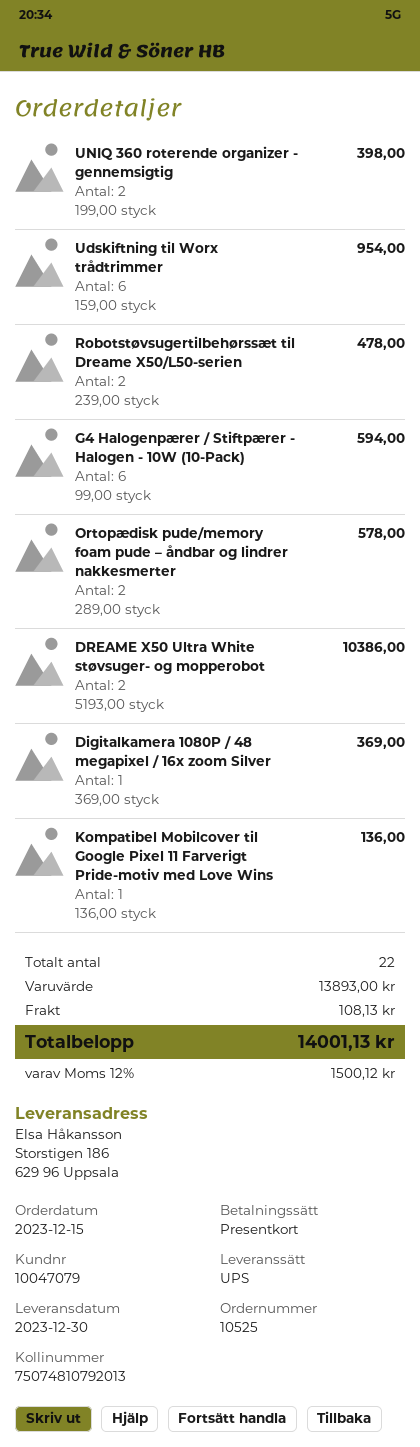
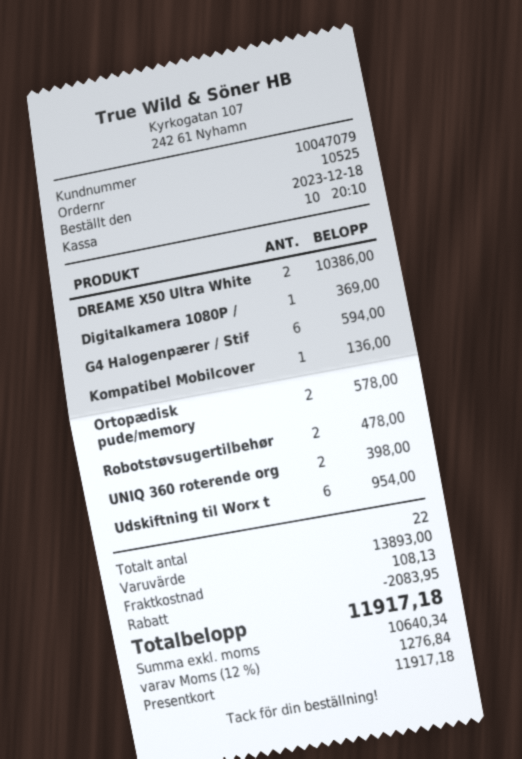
order date: 2023-12-15 -> 2023-12-18
discount: none -> 2083.95
tax: 12% = 1500.12 -> 12% = 1276.84
total: 14001.13 -> 11917.18

